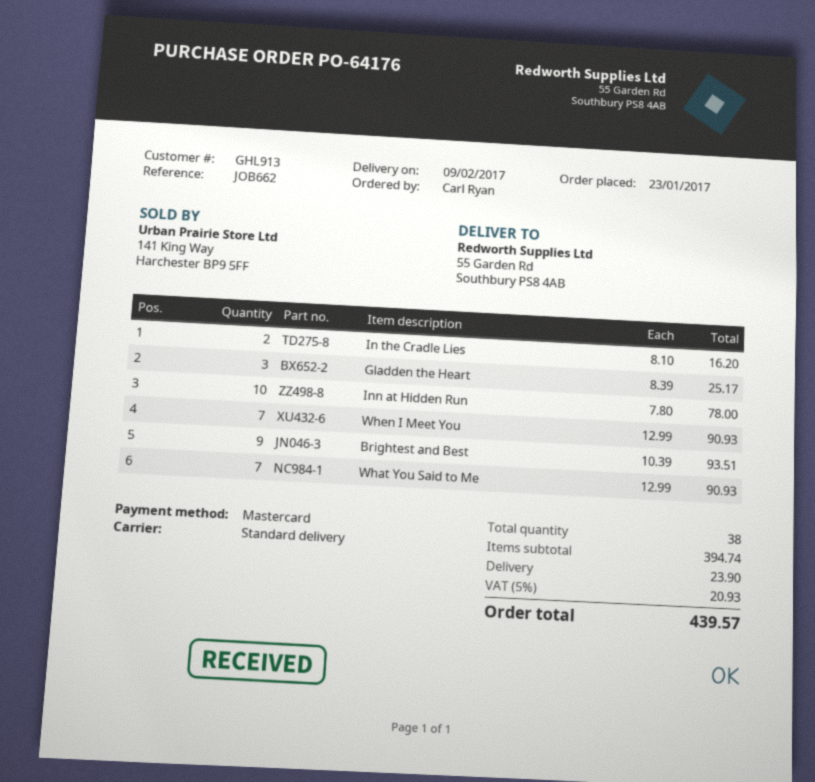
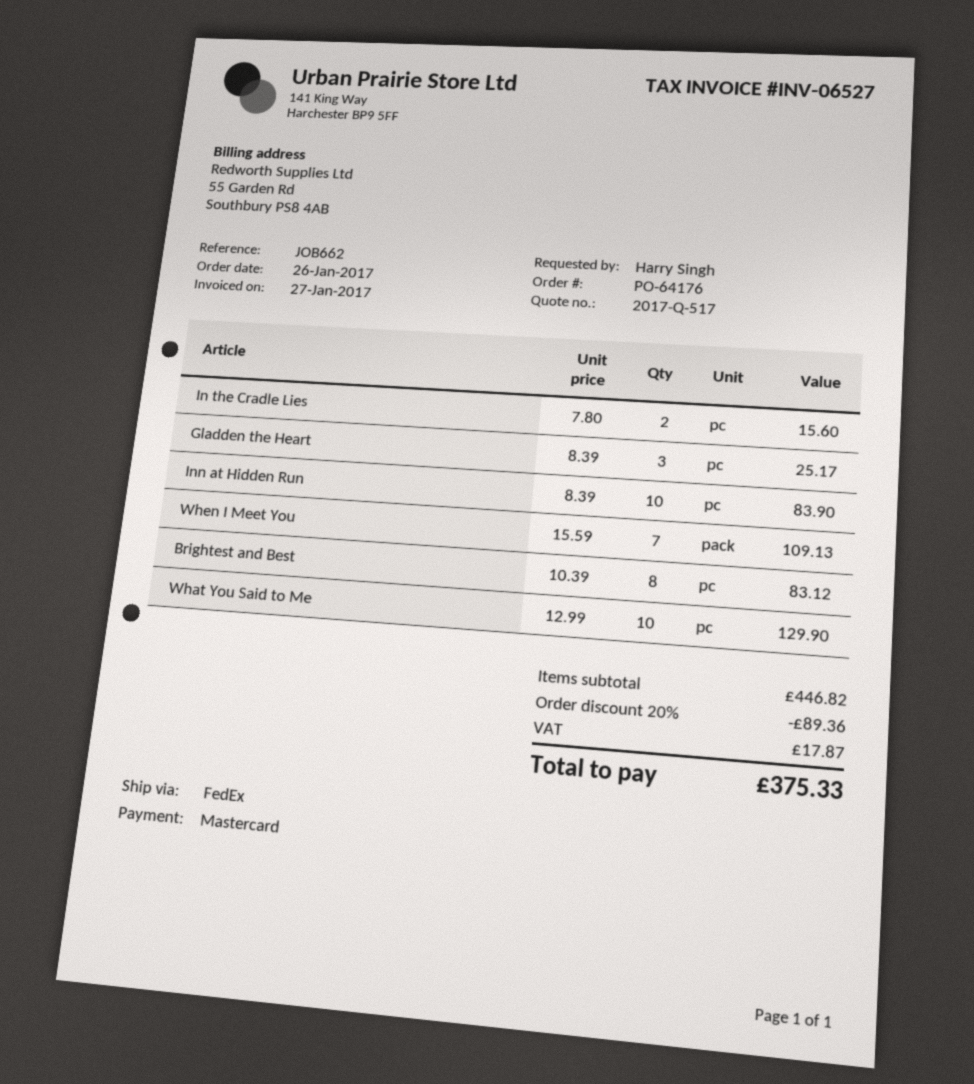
order date: 2017-01-23 -> 2017-01-26
ordered by: Carl Ryan -> Harry Singh
shipping method: standard -> FedEx
In the Cradle Lies: 2 x 8.10 = 16.20 -> 2 x 7.80 = 15.60
Inn at Hidden Run: 10 x 7.80 = 78.00 -> 10 x 8.39 = 83.90
When I Meet You: 7 x 12.99 = 90.93 -> 7 x 15.59 = 109.13
Brightest and Best: 9 x 10.39 = 93.51 -> 8 x 10.39 = 83.12
What You Said to Me: 7 x 12.99 = 90.93 -> 10 x 12.99 = 129.90
subtotal: 394.74 -> 446.82
discount: none -> 20% = 89.36
shipping: 23.90 -> none
tax: 20.93 -> 17.87
total: 439.57 -> 375.33

